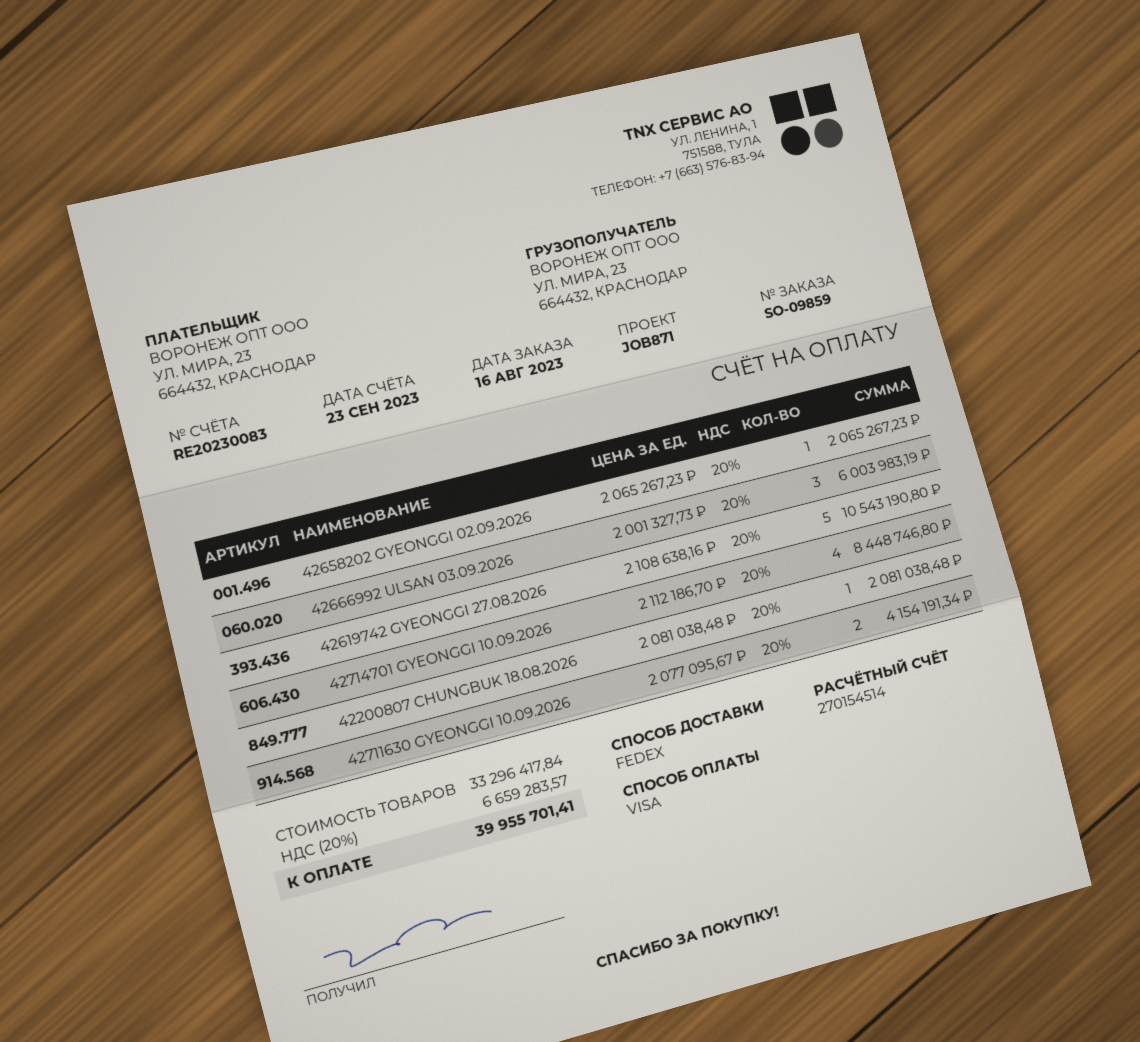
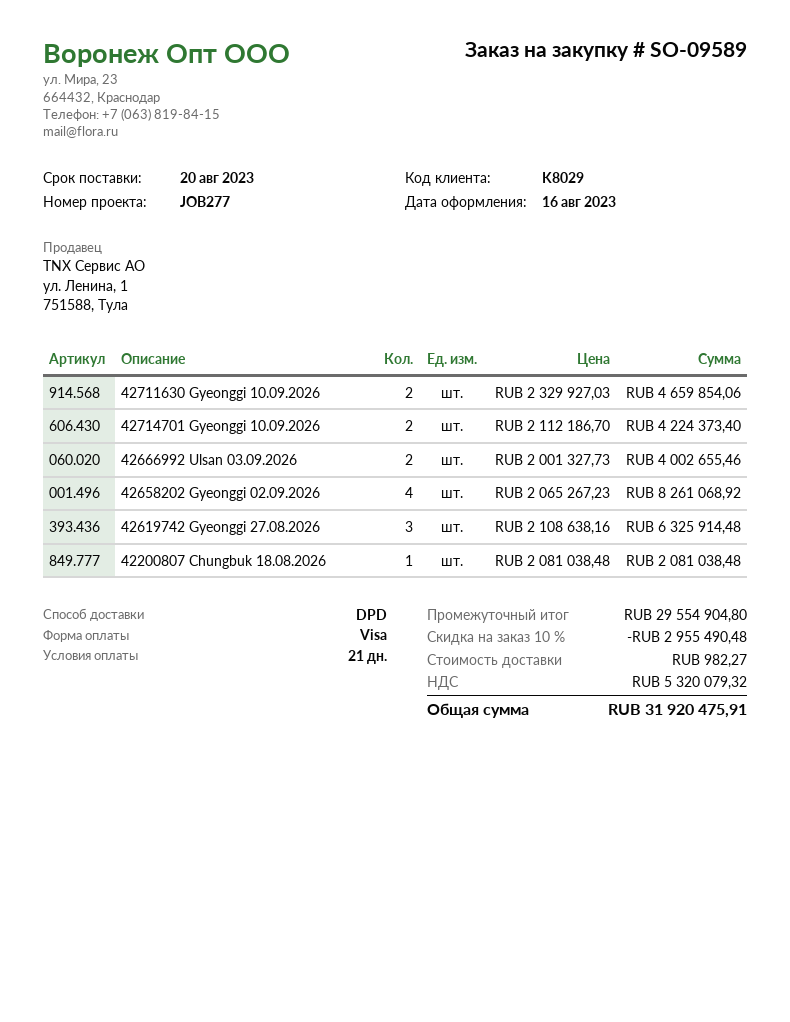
order number: SO-09859 -> SO-09589
reference: JOB871 -> JOB277
shipping method: FedEx -> DPD
42658202 GYEONGGI 02.09.2026: 1 x 2065267.23 = 2065267.23 -> 4 x 2065267.23 = 8261068.92
42666992 ULSAN 03.09.2026: 3 x 2001327.73 = 6003983.19 -> 2 x 2001327.73 = 4002655.46
42619742 GYEONGGI 27.08.2026: 5 x 2108638.16 = 10543190.80 -> 3 x 2108638.16 = 6325914.48
42714701 GYEONGGI 10.09.2026: 4 x 2112186.70 = 8448746.80 -> 2 x 2112186.70 = 4224373.40
42711630 GYEONGGI 10.09.2026: 2 x 2077095.67 = 4154191.34 -> 2 x 2329927.03 = 4659854.06
subtotal: 33296417.84 -> 29554904.80
discount: none -> 10% = 2955490.48
shipping: none -> 982.27
tax: 6659283.57 -> 5320079.32
total: 39955701.41 -> 31920475.91

